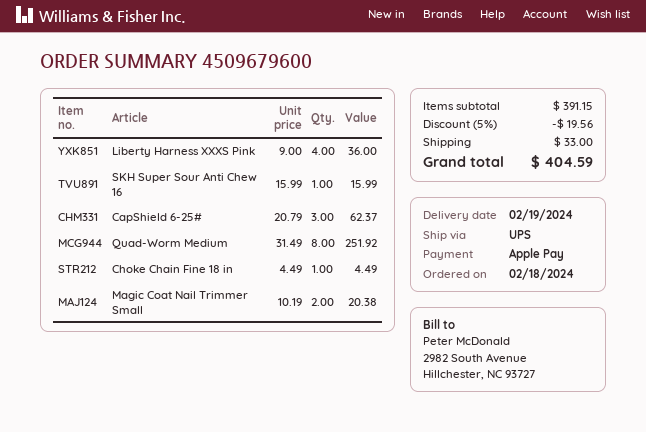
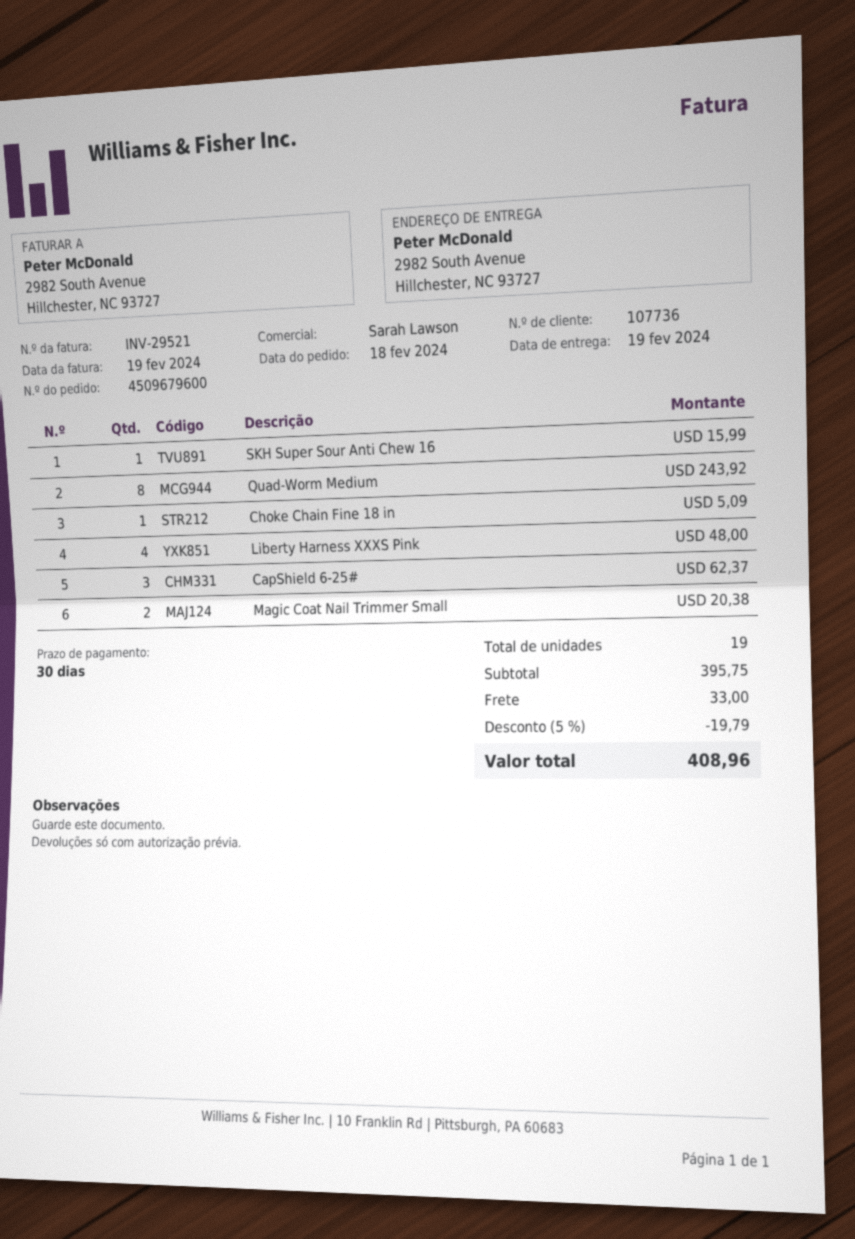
Liberty Harness XXXS Pink: 4 for 36.00 -> 4 for 48.00
Quad-Worm Medium: 8 for 251.92 -> 8 for 243.92
Choke Chain Fine 18 in: 1 for 4.49 -> 1 for 5.09
subtotal: 391.15 -> 395.75
discount: 5% = 19.56 -> 5% = 19.79
total: 404.59 -> 408.96

